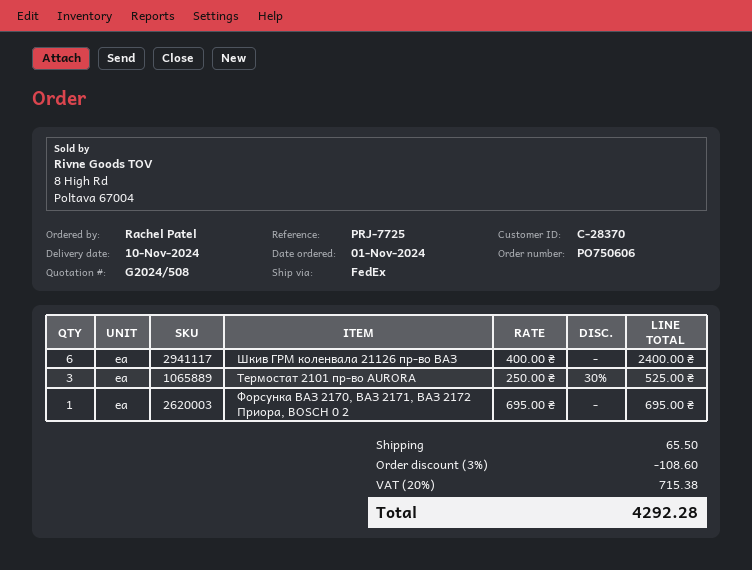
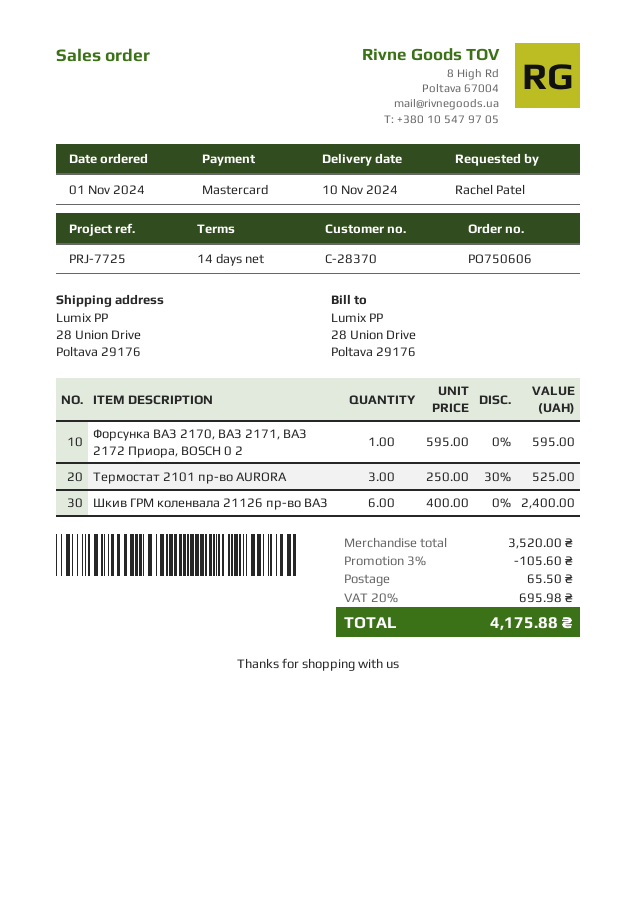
Форсунка ВАЗ 2170, ВАЗ 2171, ВАЗ 2172 Приора, BOSCH 0 2: 1 x 695.00 = 695.00 -> 1 x 595.00 = 595.00
discount: 3% = 108.60 -> 3% = 105.60
tax: 20% = 715.38 -> 20% = 695.98
total: 4292.28 -> 4175.88

